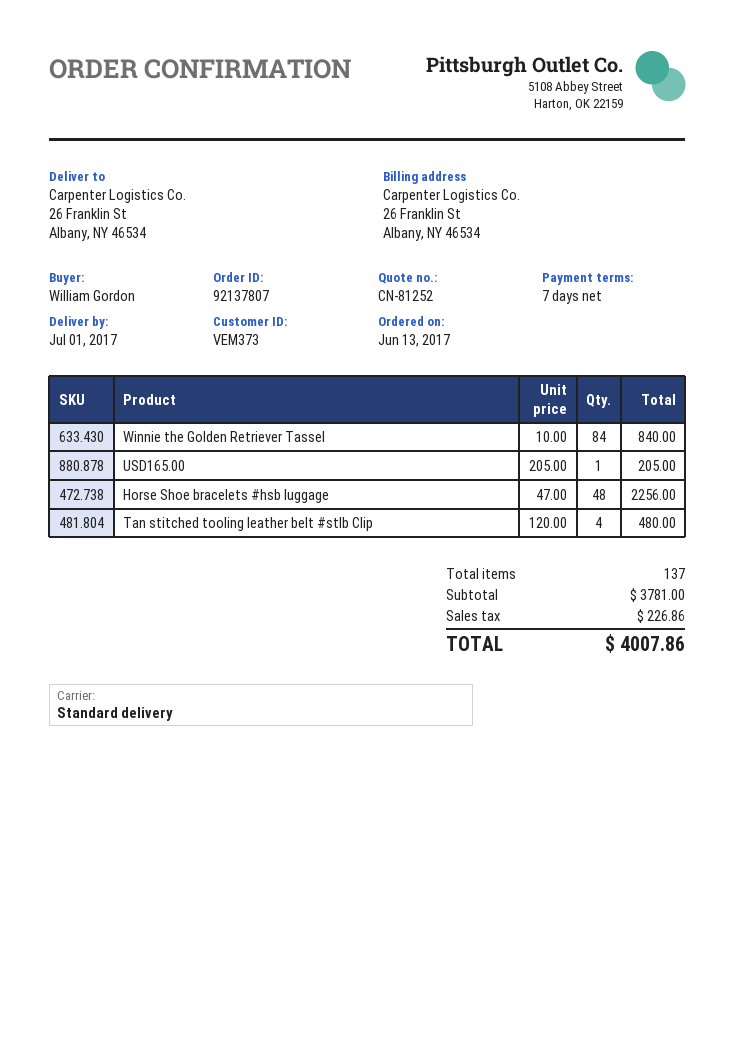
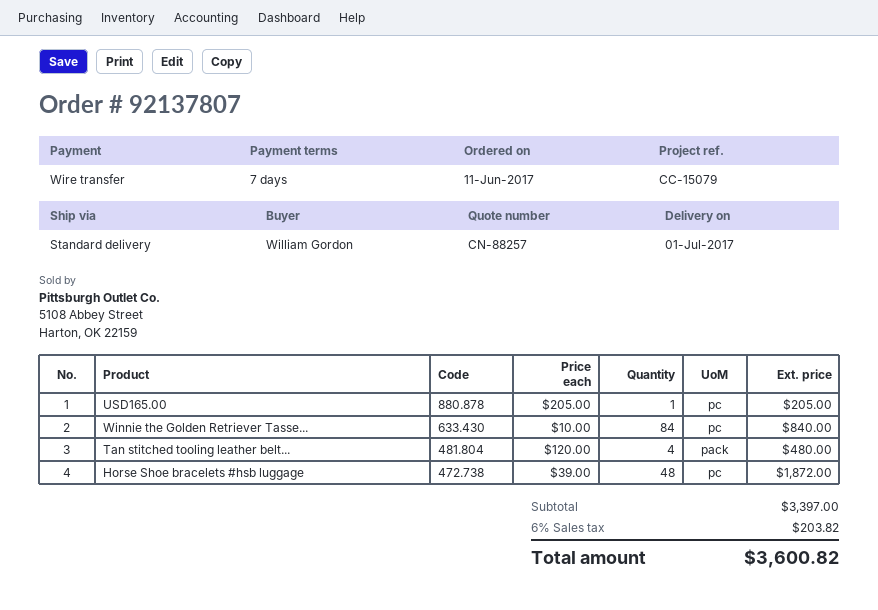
quote number: CN-81252 -> CN-88257
order date: 2017-06-13 -> 2017-06-11
Horse Shoe bracelets #hsb luggage: 48 x 47.00 = 2256.00 -> 48 x 39.00 = 1872.00
subtotal: 3781.00 -> 3397.00
tax: 226.86 -> 203.82
total: 4007.86 -> 3600.82

